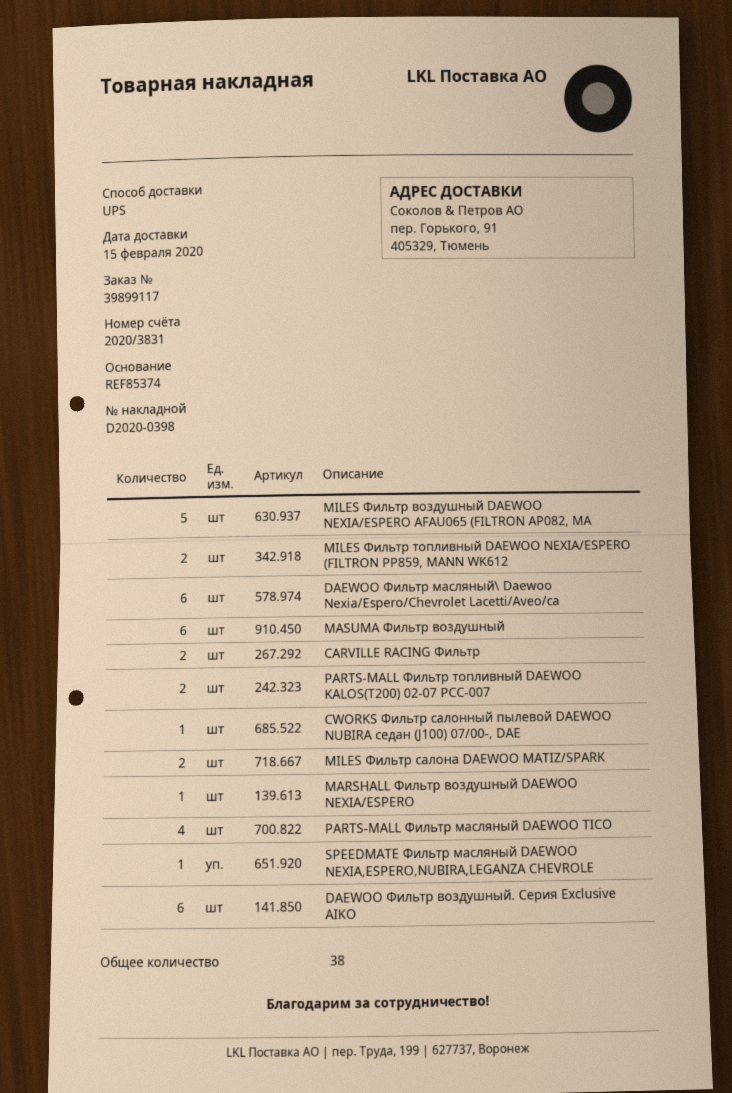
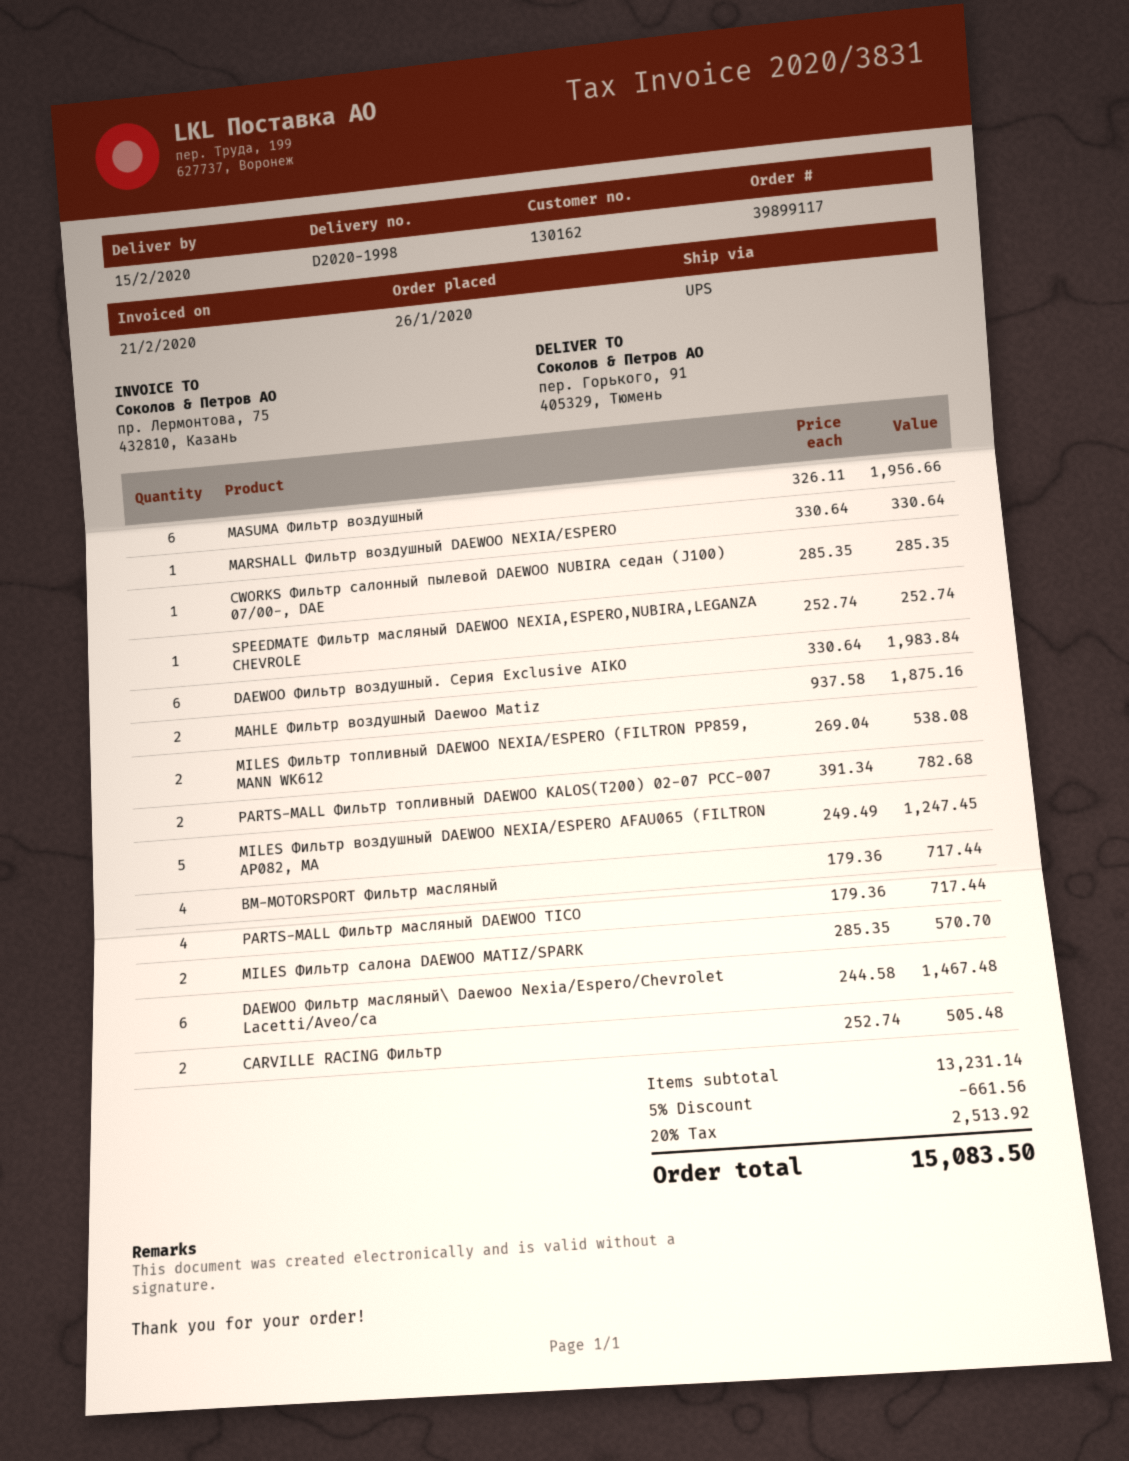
delivery note number: D2020-0398 -> D2020-1998
MAHLE Фильтр воздушный Daewoo Matiz: none -> 2
BM-MOTORSPORT Фильтр масляный: none -> 4

